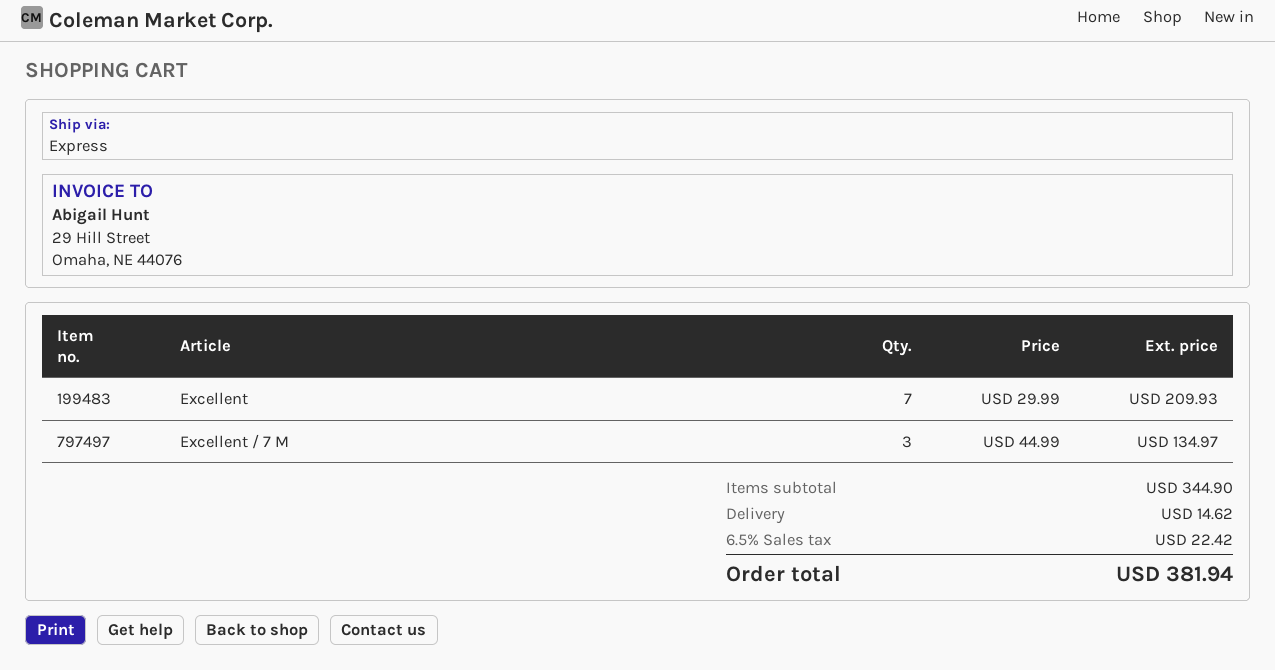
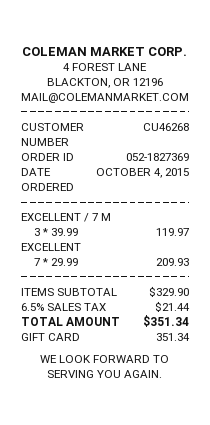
Excellent / 7 M: 3 x 44.99 = 134.97 -> 3 x 39.99 = 119.97
subtotal: 344.90 -> 329.90
shipping: 14.62 -> none
tax: 6.5% = 22.42 -> 6.5% = 21.44
total: 381.94 -> 351.34

